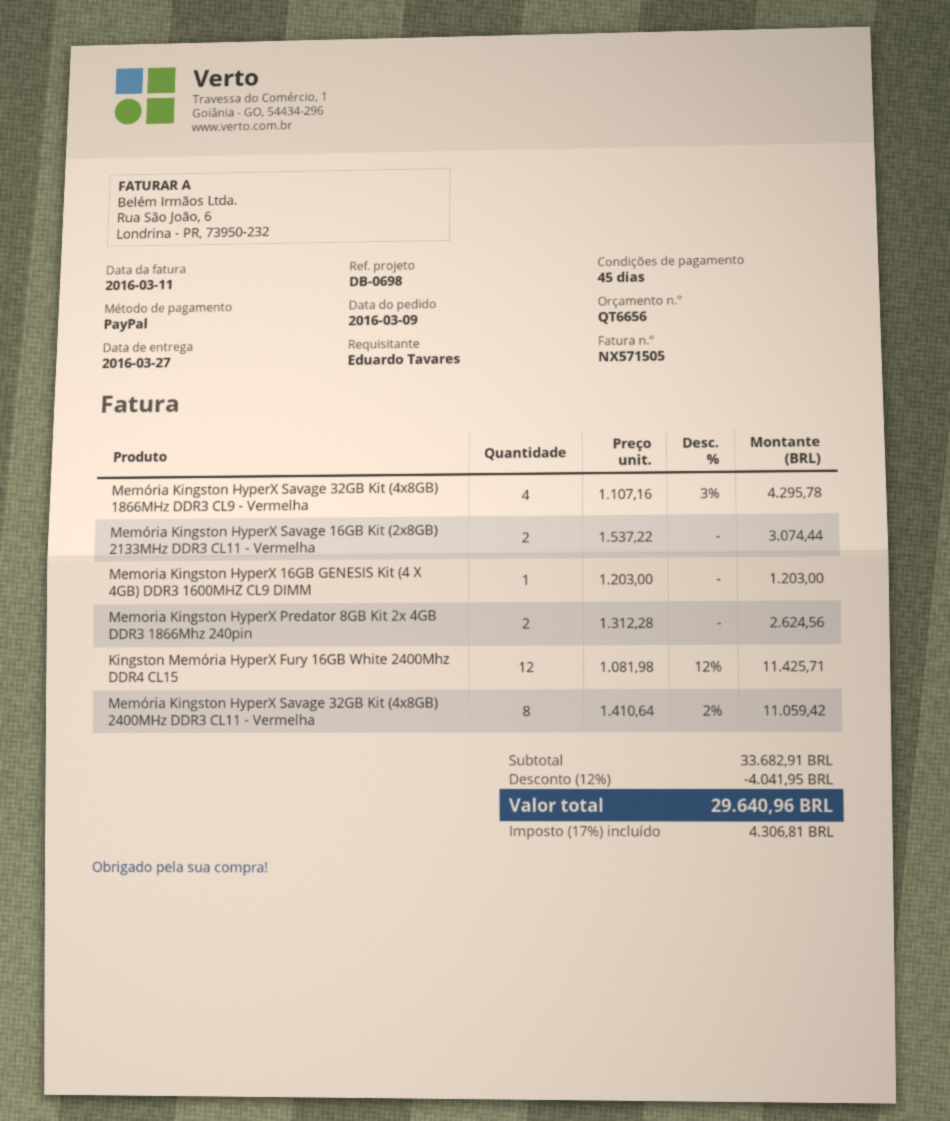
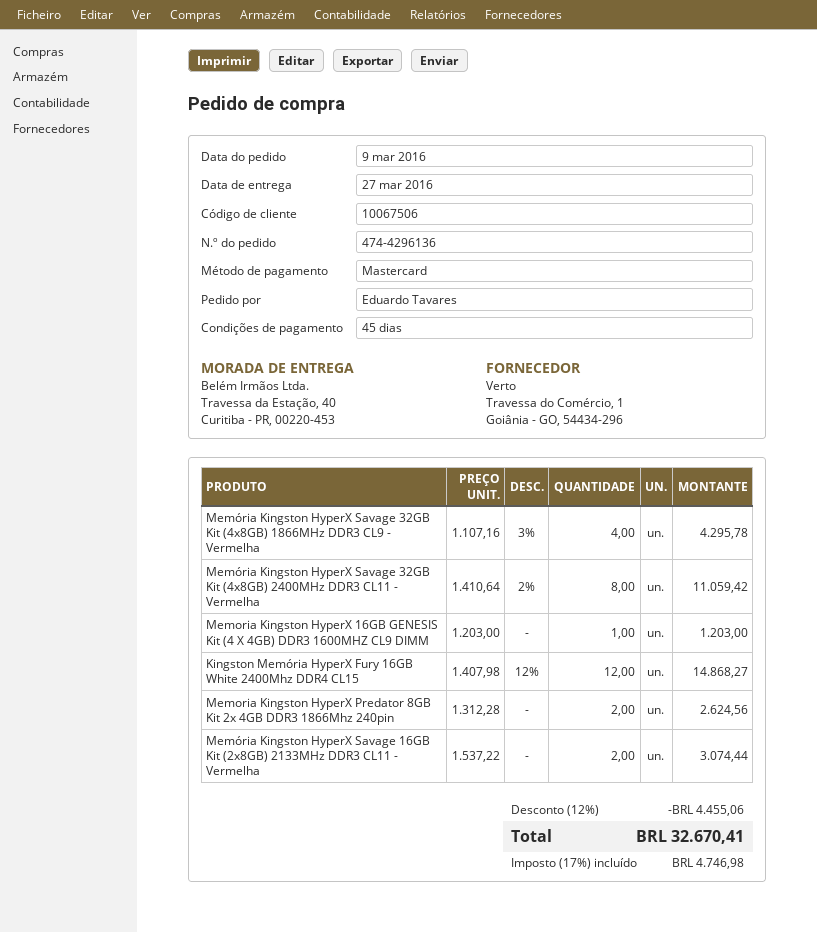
payment method: PayPal -> Mastercard
Kingston Memória HyperX Fury 16GB White 2400Mhz DDR4 CL15: 12 x 1081.98 - 12% = 11425.71 -> 12 x 1407.98 - 12% = 14868.27
discount: 12% = 4041.95 -> 12% = 4455.06
tax: 17% = 4306.81 -> 17% = 4746.98
total: 29640.96 -> 32670.41

